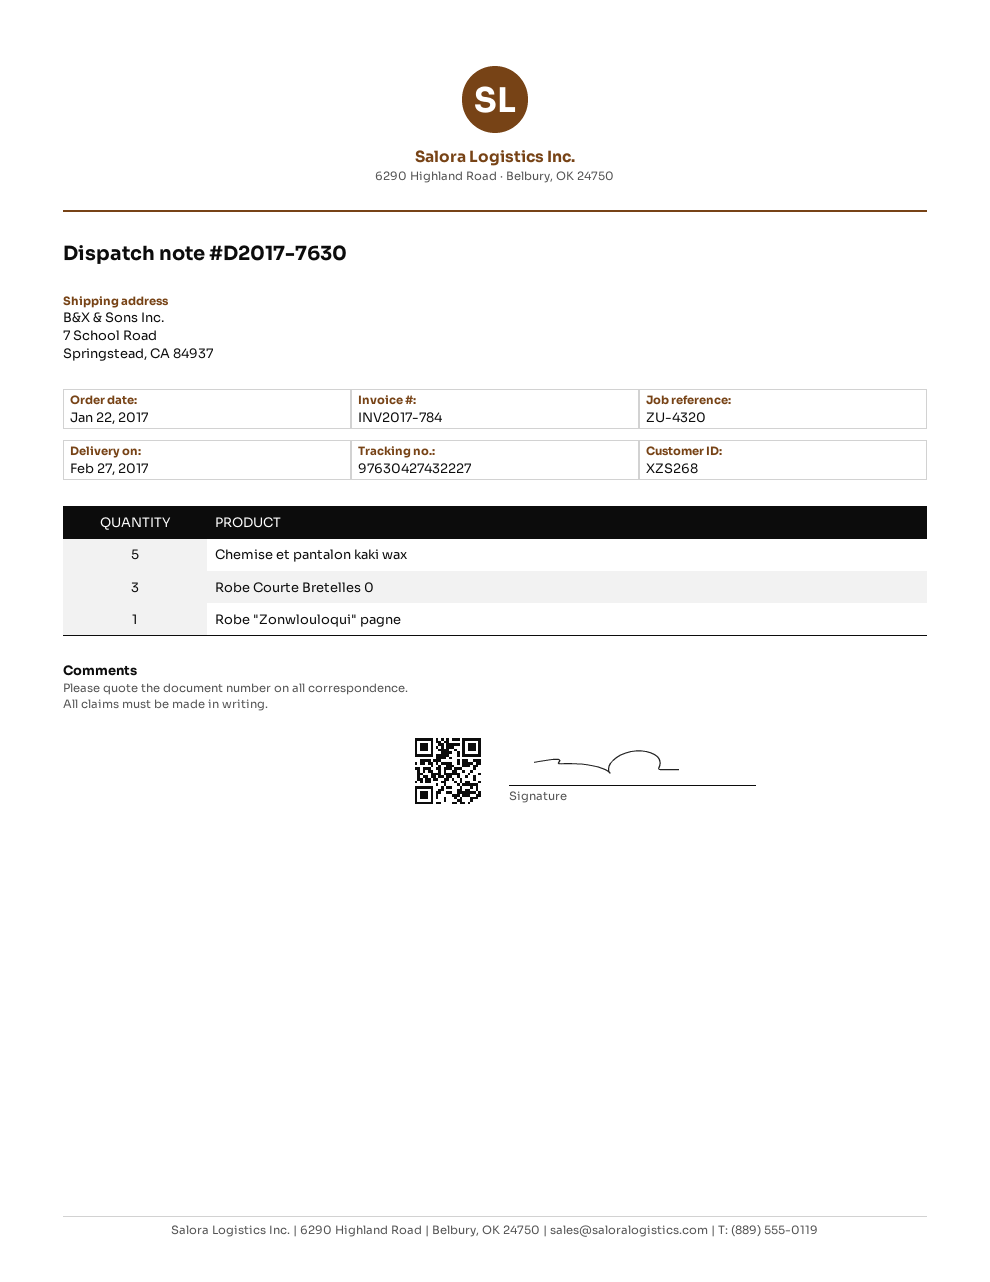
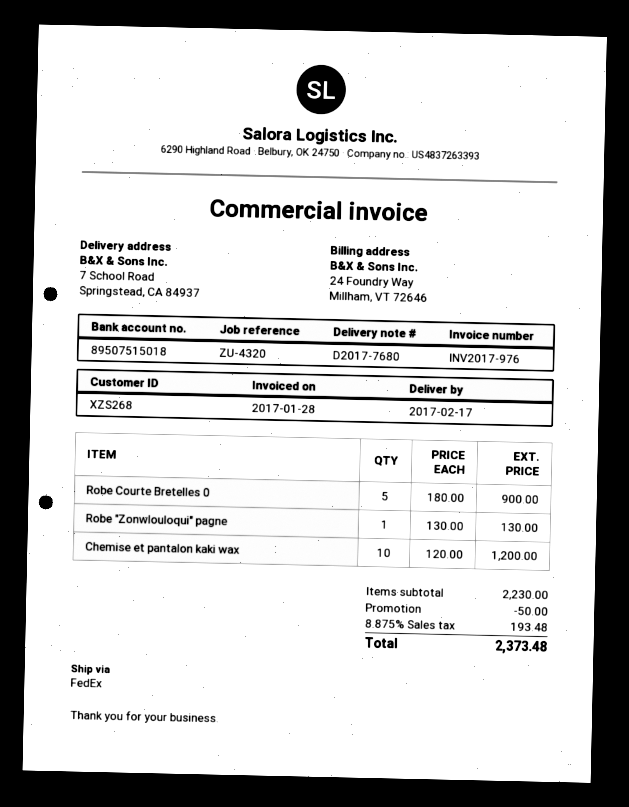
delivery note number: D2017-7630 -> D2017-7680
delivery date: 2017-02-27 -> 2017-02-17
invoice number: INV2017-784 -> INV2017-976
Chemise et pantalon kaki wax: 5 -> 10
Robe Courte Bretelles 0: 3 -> 5

